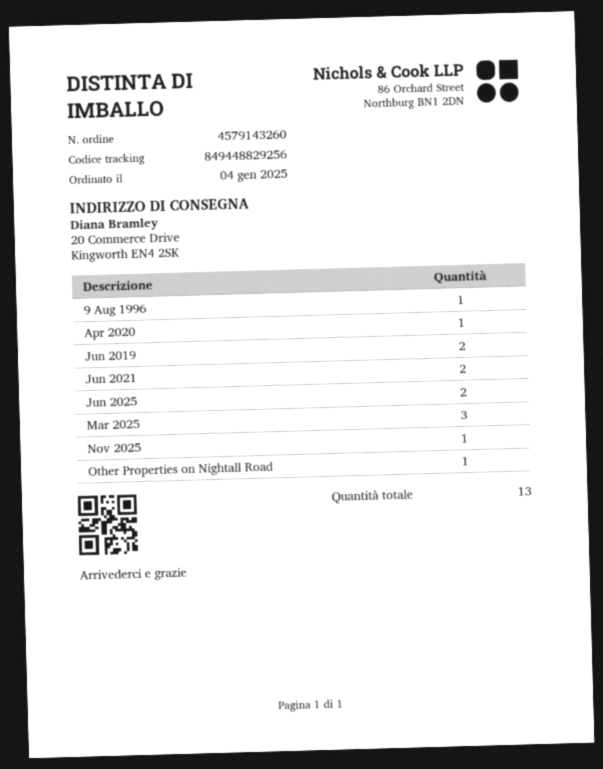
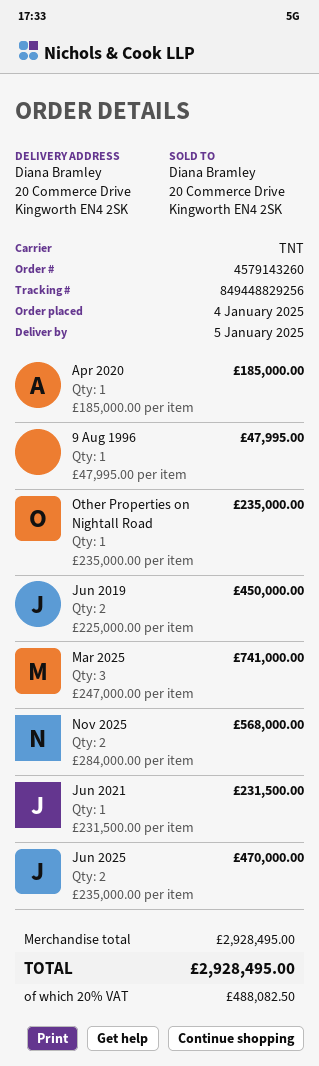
Jun 2021: 2 -> 1
Nov 2025: 1 -> 2

